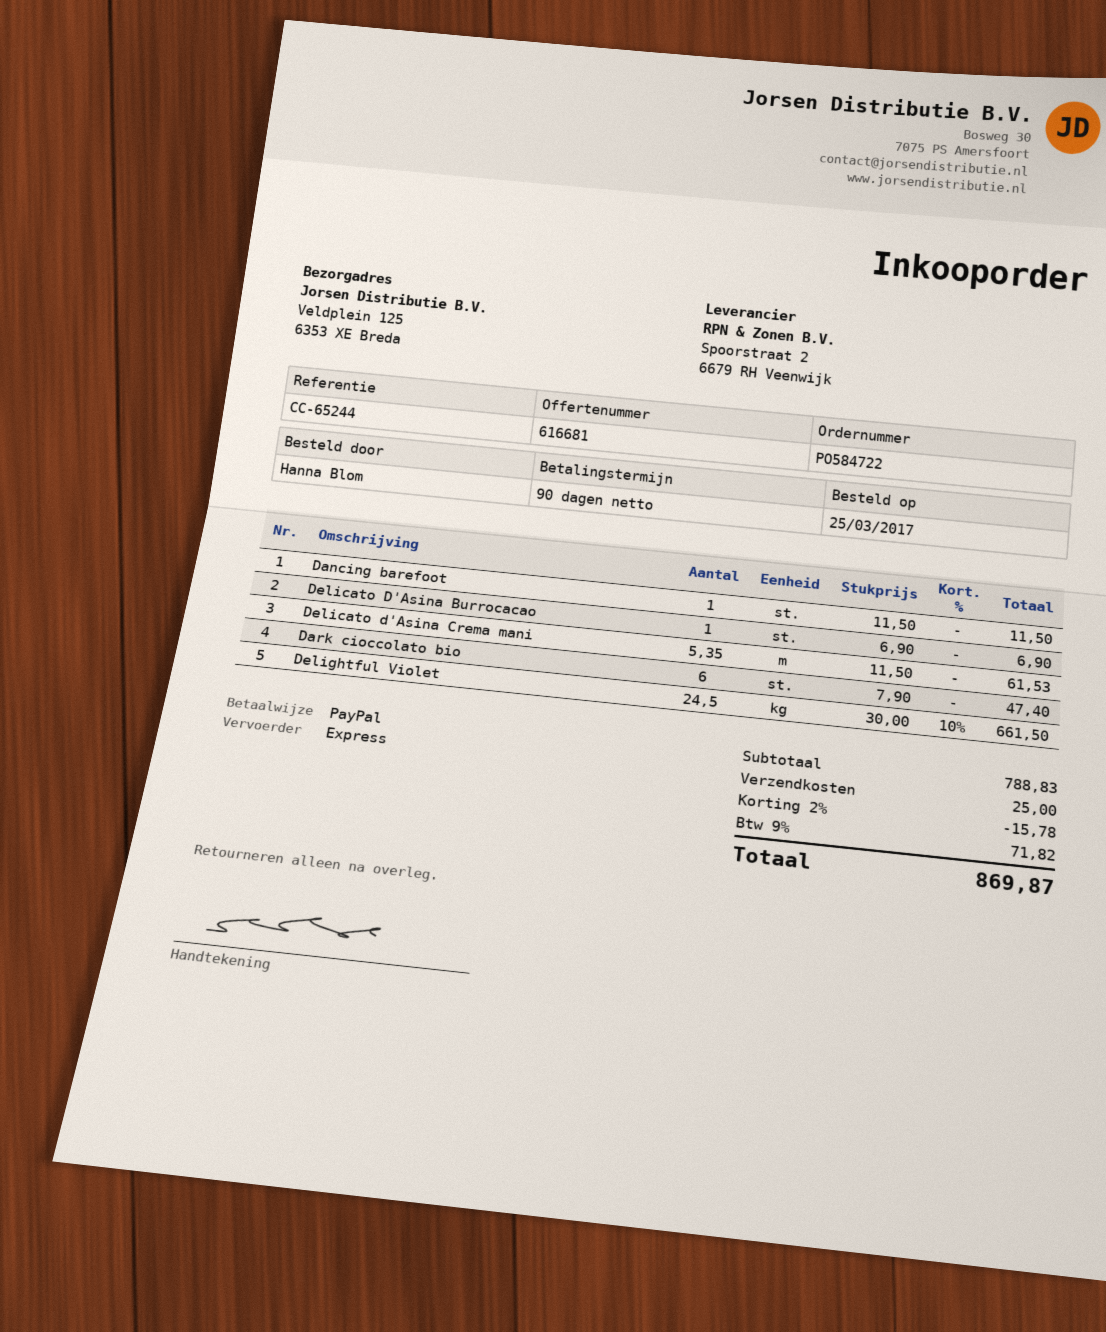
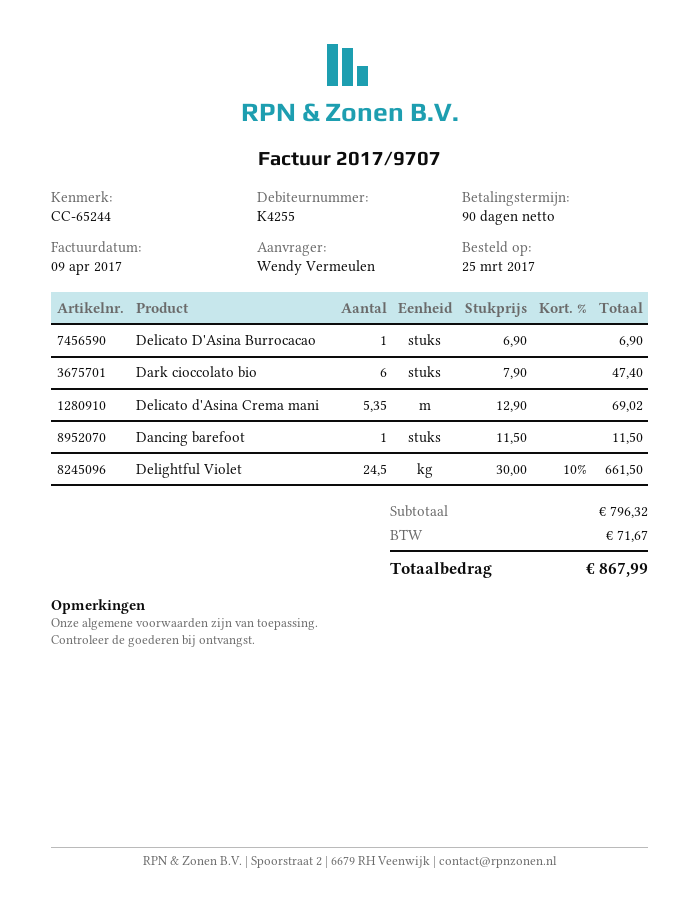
ordered by: Hanna Blom -> Wendy Vermeulen
Delicato d'Asina Crema mani: 5.35 x 11.50 = 61.53 -> 5.35 x 12.90 = 69.02
subtotal: 788.83 -> 796.32
discount: 2% = 15.78 -> none
shipping: 25.00 -> none
tax: 71.82 -> 71.67
total: 869.87 -> 867.99

